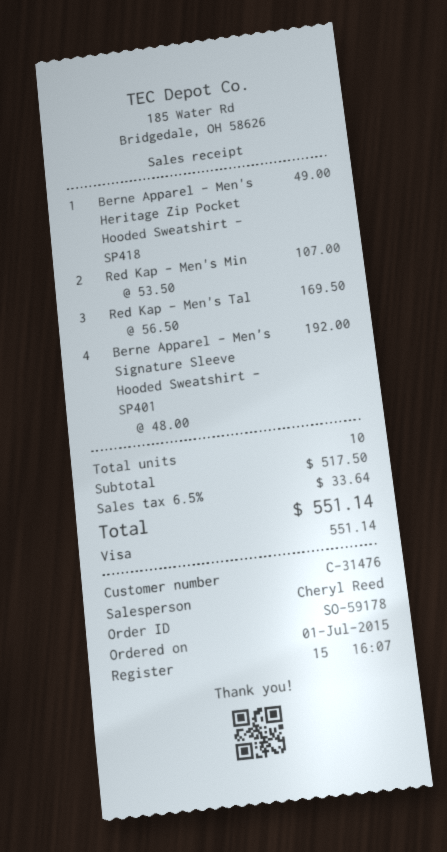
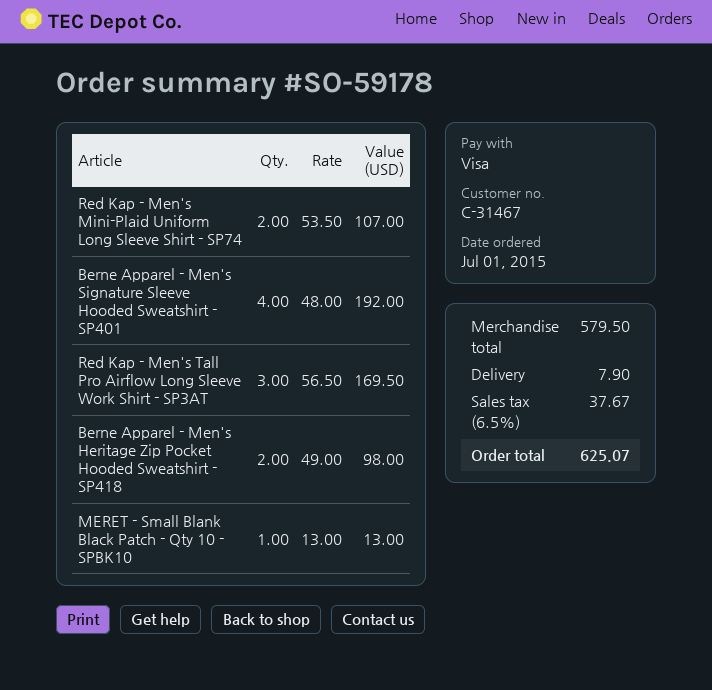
customer number: C-31476 -> C-31467
Berne Apparel - Men's Heritage Zip Pocket Hooded Sweatshirt - SP418: 1 x 49.00 = 49.00 -> 2 x 49.00 = 98.00
MERET - Small Blank Black Patch - Qty 10 - SPBK10: none -> 1 x 13.00 = 13.00
subtotal: 517.50 -> 579.50
shipping: none -> 7.90
tax: 6.5% = 33.64 -> 6.5% = 37.67
total: 551.14 -> 625.07

